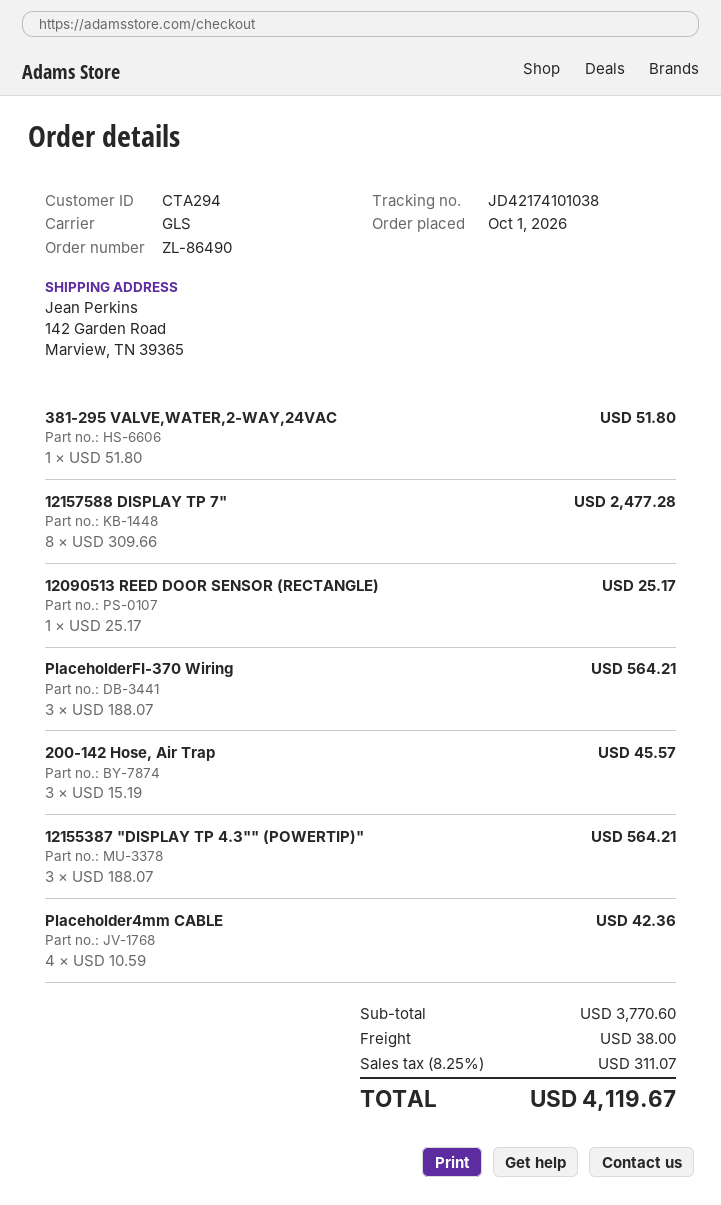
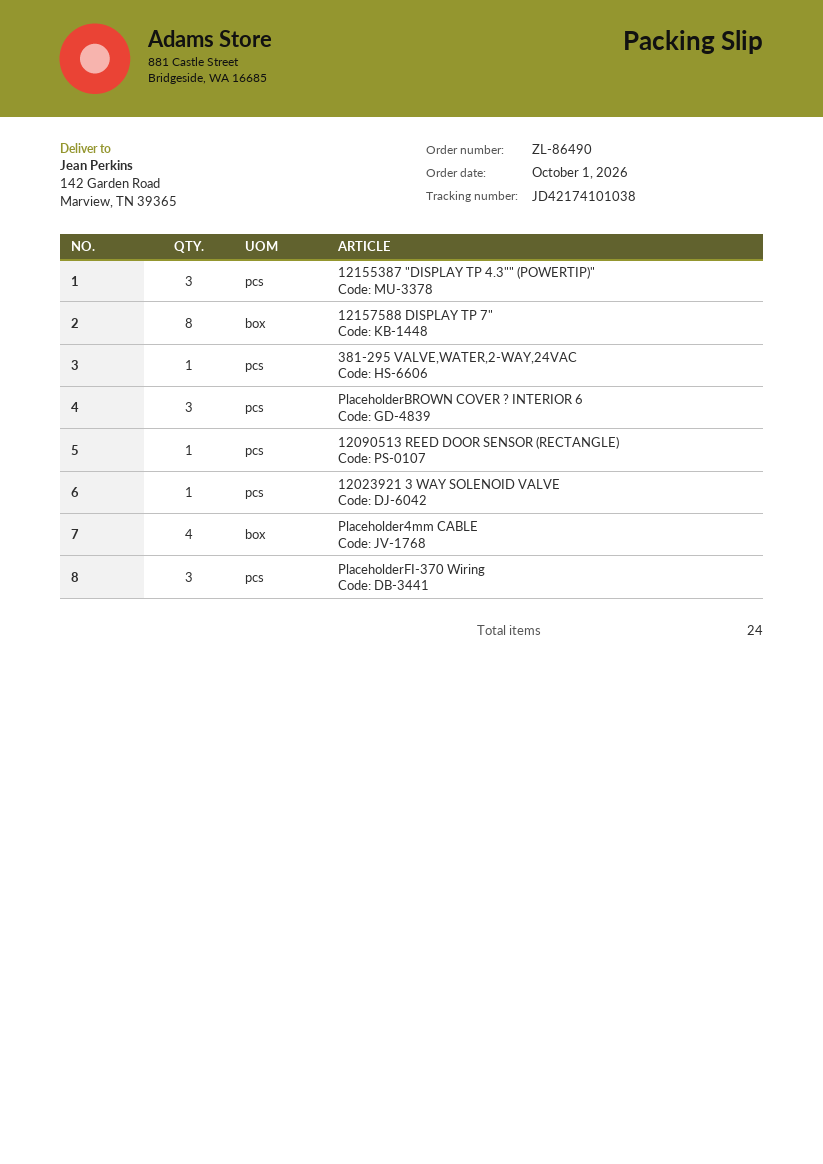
200-142 Hose, Air Trap: 3 -> none
PlaceholderBROWN COVER ? INTERIOR 6: none -> 3
12023921 3 WAY SOLENOID VALVE: none -> 1

